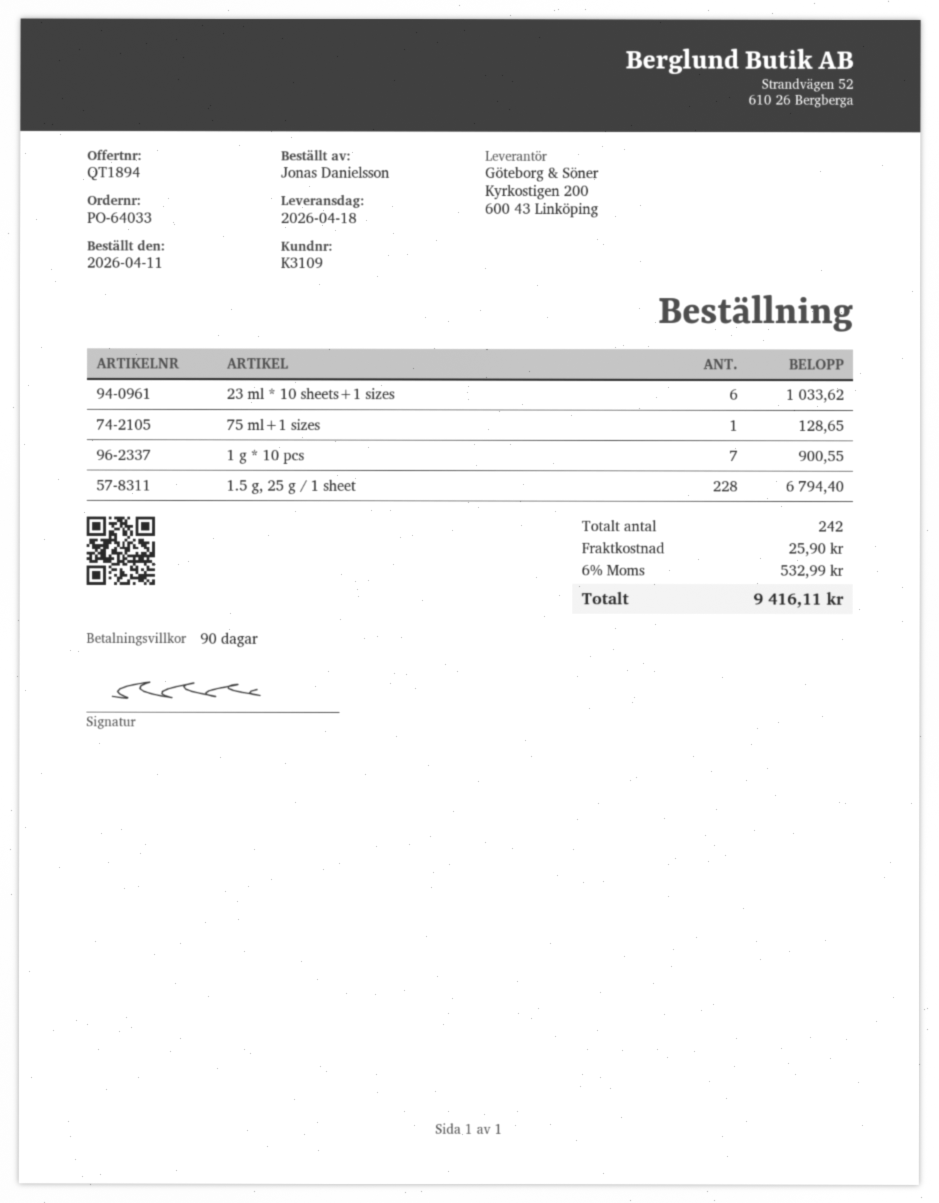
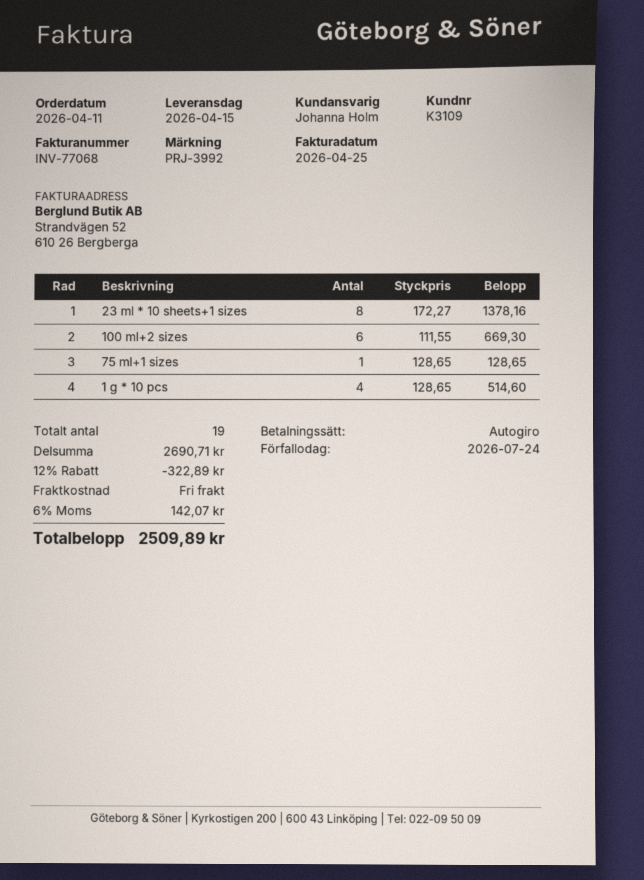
delivery date: 2026-04-18 -> 2026-04-15
23 ml * 10 sheets+1 sizes: 6 for 1033.62 -> 8 for 1378.16
1 g * 10 pcs: 7 for 900.55 -> 4 for 514.60
1.5 g, 25 g / 1 sheet: 228 for 6794.40 -> none
100 ml+2 sizes: none -> 6 for 669.30
total quantity: 242 -> 19
discount: none -> 12% = 322.89
shipping: 25.90 -> 0.00
tax: 6% = 532.99 -> 6% = 142.07
total: 9416.11 -> 2509.89

